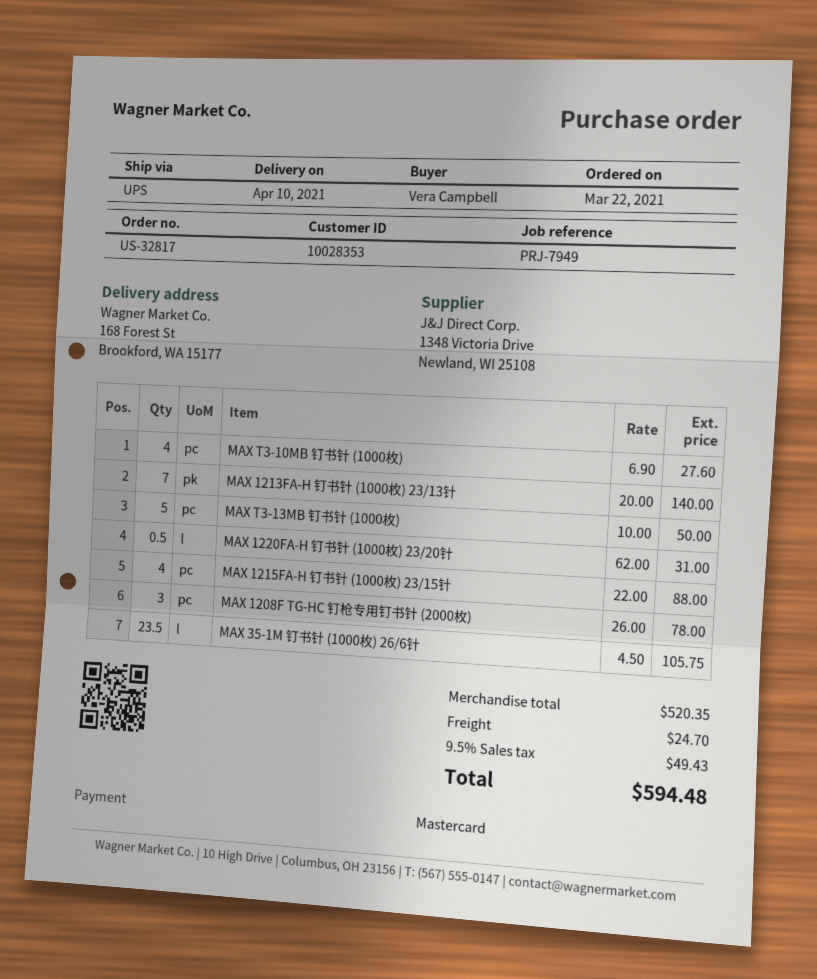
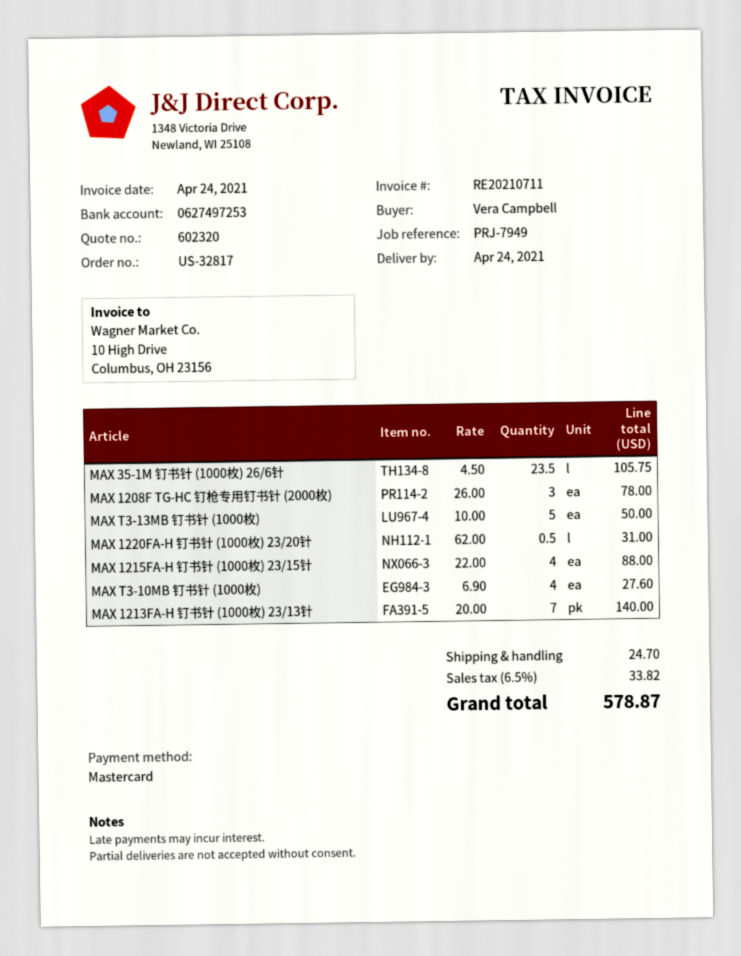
delivery date: 2021-04-10 -> 2021-04-24
tax: 9.5% = 49.43 -> 6.5% = 33.82
total: 594.48 -> 578.87

